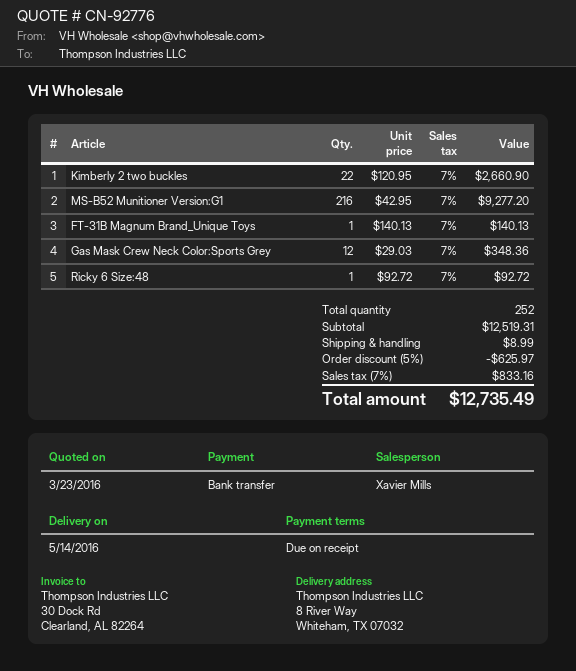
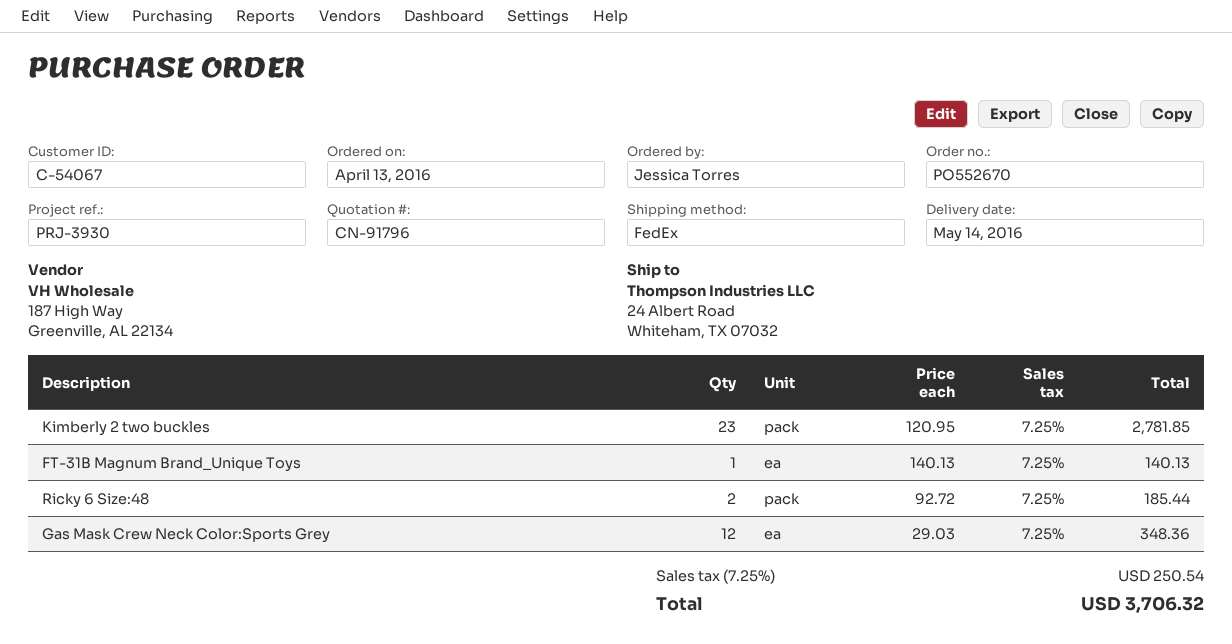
quote number: CN-92776 -> CN-91796
ship to: 8 River Way, Whiteham, TX 07032 -> 24 Albert Road, Whiteham, TX 07032
Kimberly 2 two buckles: 22 x 120.95 = 2660.90 -> 23 x 120.95 = 2781.85
MS-B52 Munitioner Version:G1: 216 x 42.95 = 9277.20 -> none
Ricky 6 Size:48: 1 x 92.72 = 92.72 -> 2 x 92.72 = 185.44
discount: 5% = 625.97 -> none
shipping: 8.99 -> none
tax: 7% = 833.16 -> 7.25% = 250.54
total: 12735.49 -> 3706.32

